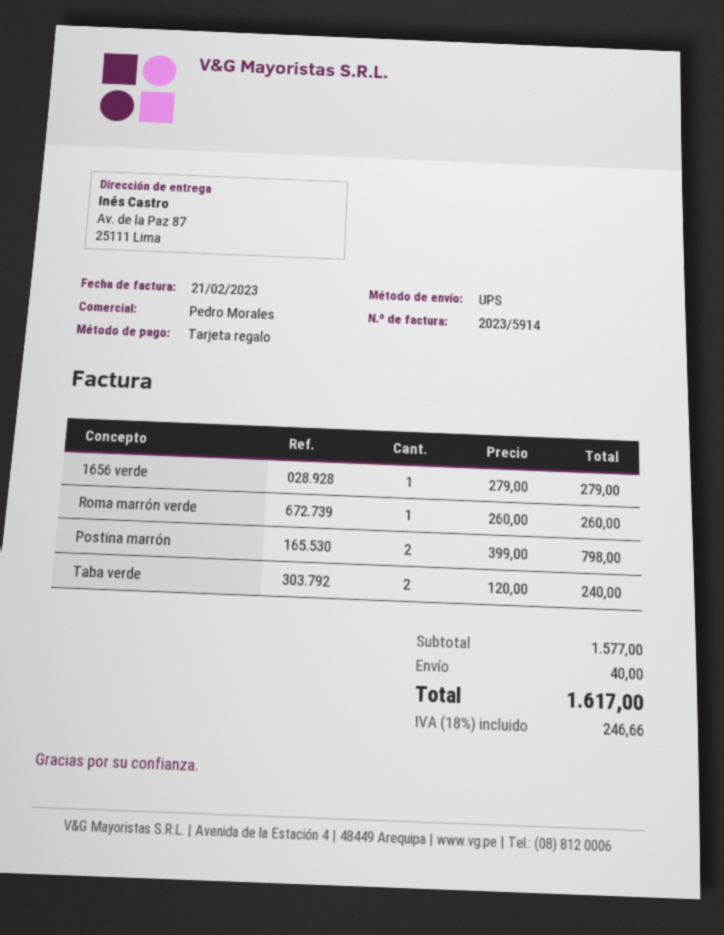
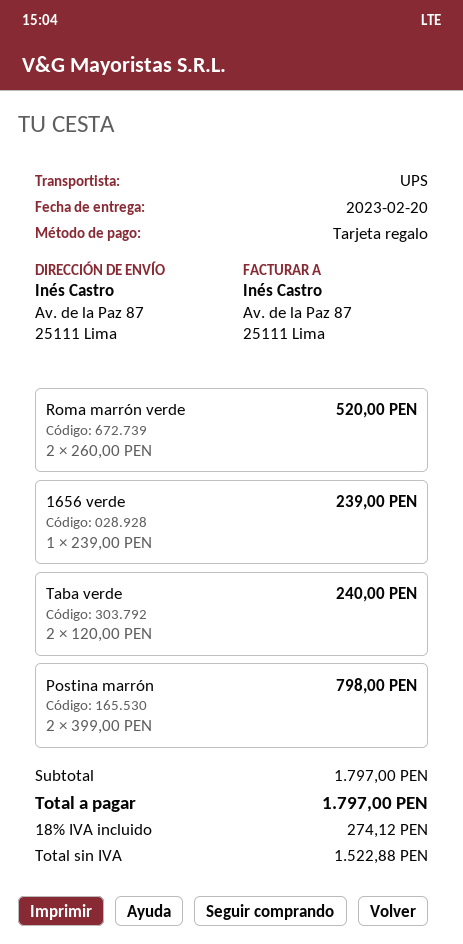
1656 verde: 1 x 279.00 = 279.00 -> 1 x 239.00 = 239.00
Roma marrón verde: 1 x 260.00 = 260.00 -> 2 x 260.00 = 520.00
subtotal: 1577.00 -> 1797.00
shipping: 40.00 -> none
tax: 18% = 246.66 -> 18% = 274.12
total: 1617.00 -> 1797.00

